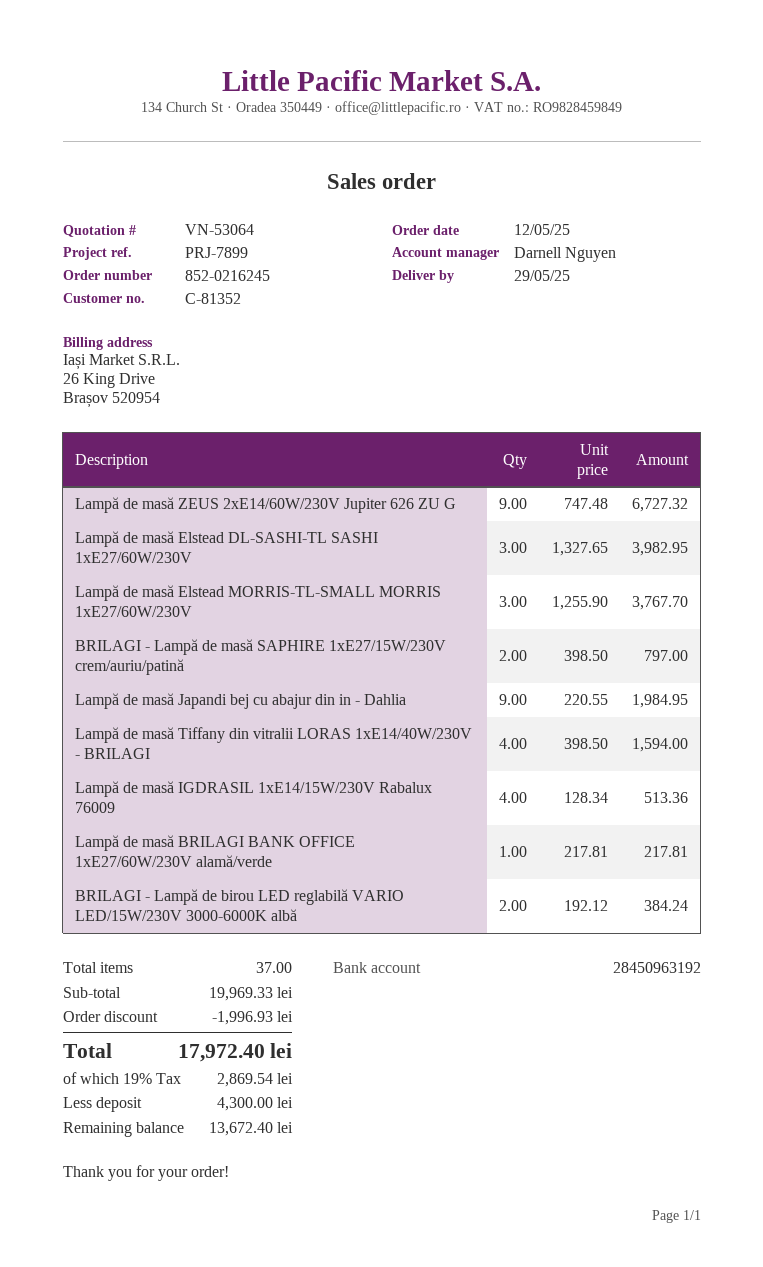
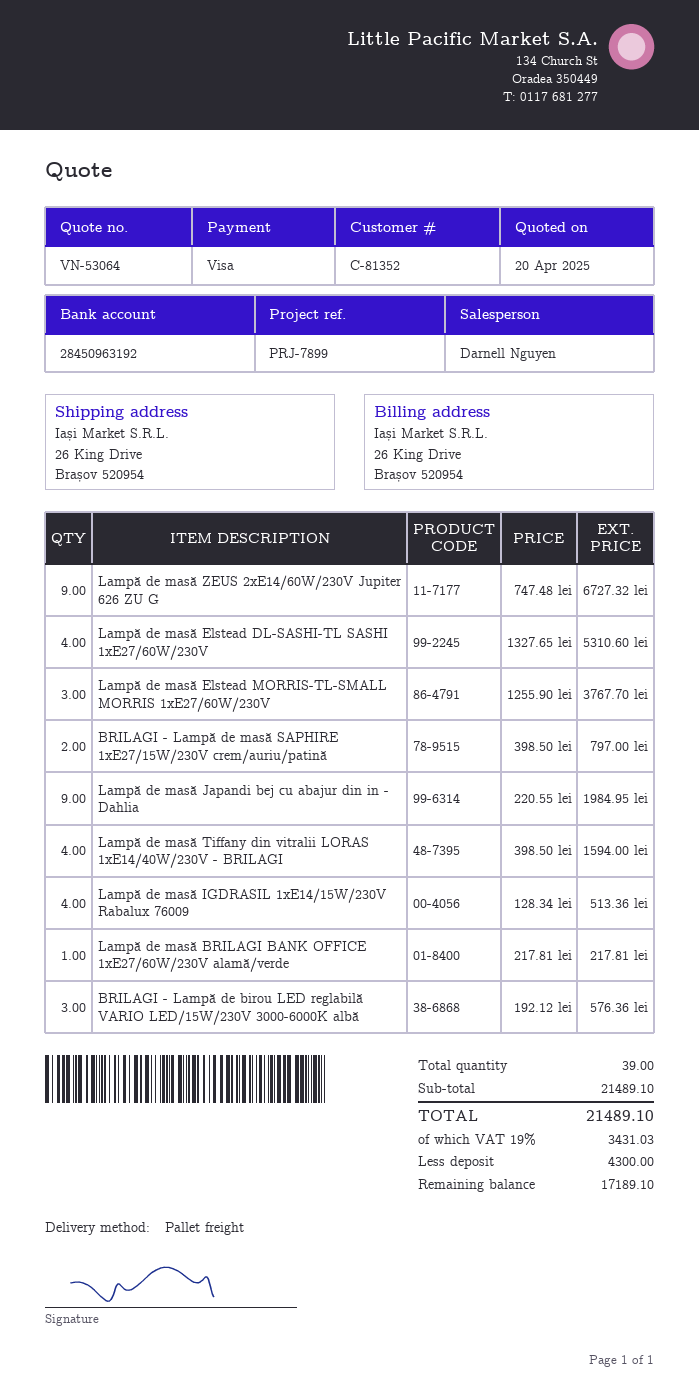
Lampă de masă Elstead DL-SASHI-TL SASHI 1xE27/60W/230V: 3 x 1327.65 = 3982.95 -> 4 x 1327.65 = 5310.60
BRILAGI - Lampă de birou LED reglabilă VARIO LED/15W/230V 3000-6000K albă: 2 x 192.12 = 384.24 -> 3 x 192.12 = 576.36
total quantity: 37 -> 39
subtotal: 19969.33 -> 21489.10
discount: 1996.93 -> none
tax: 19% = 2869.54 -> 19% = 3431.03
total: 17972.40 -> 21489.10
balance: 13672.40 -> 17189.10

